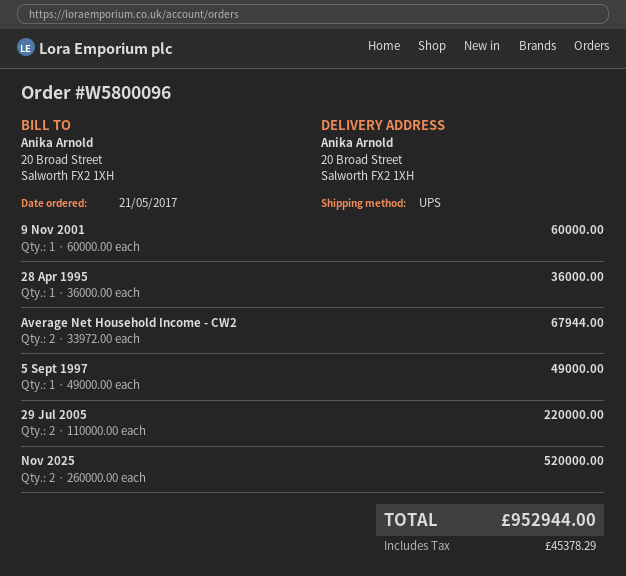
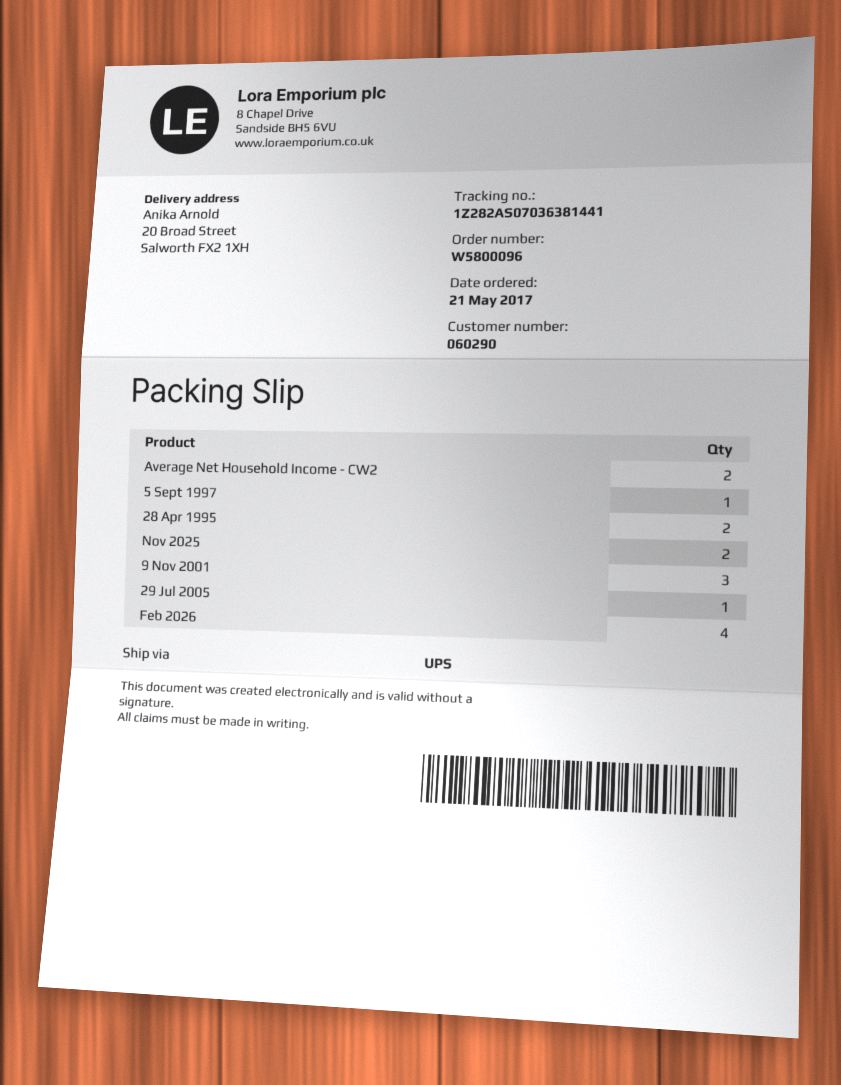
9 Nov 2001: 1 -> 3
28 Apr 1995: 1 -> 2
29 Jul 2005: 2 -> 1
Feb 2026: none -> 4

